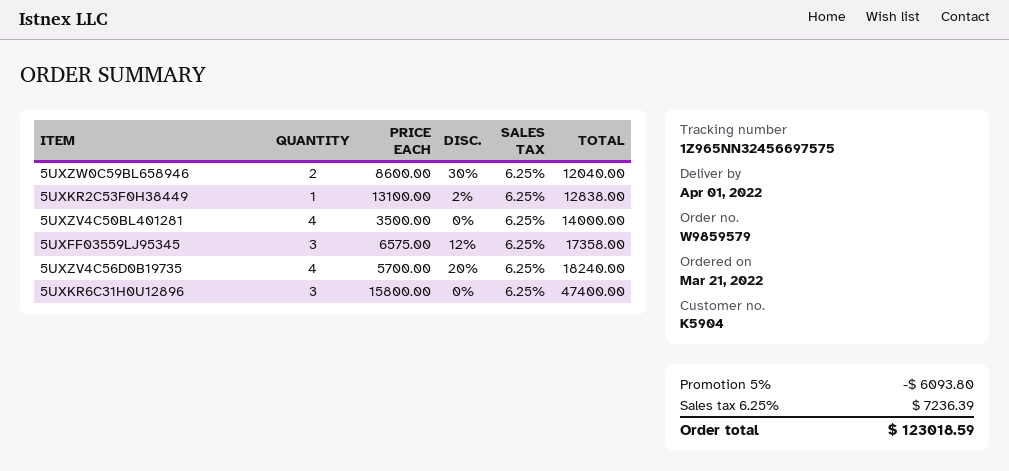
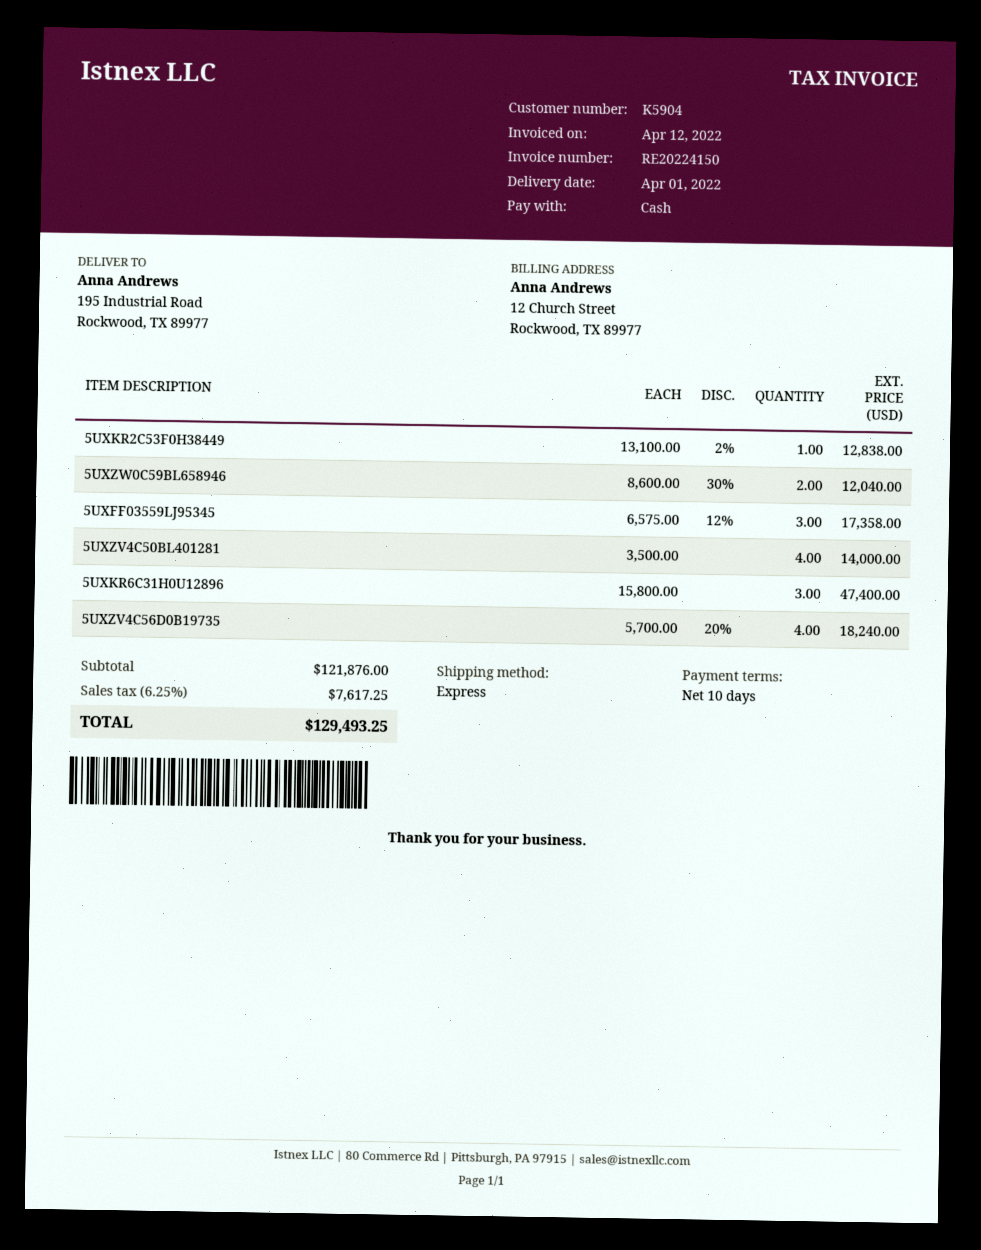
discount: 5% = 6093.80 -> none
tax: 6.25% = 7236.39 -> 6.25% = 7617.25
total: 123018.59 -> 129493.25

